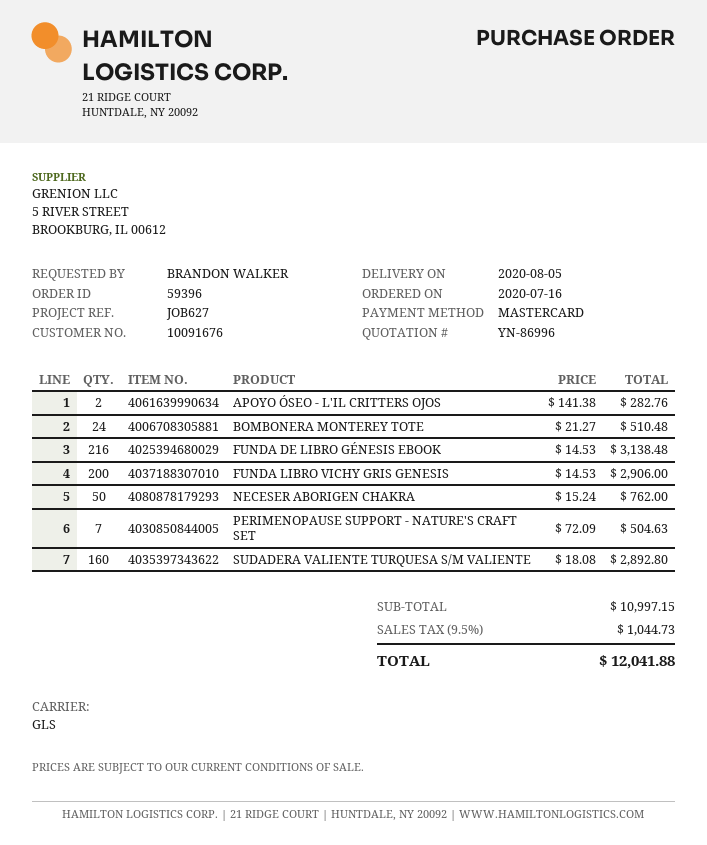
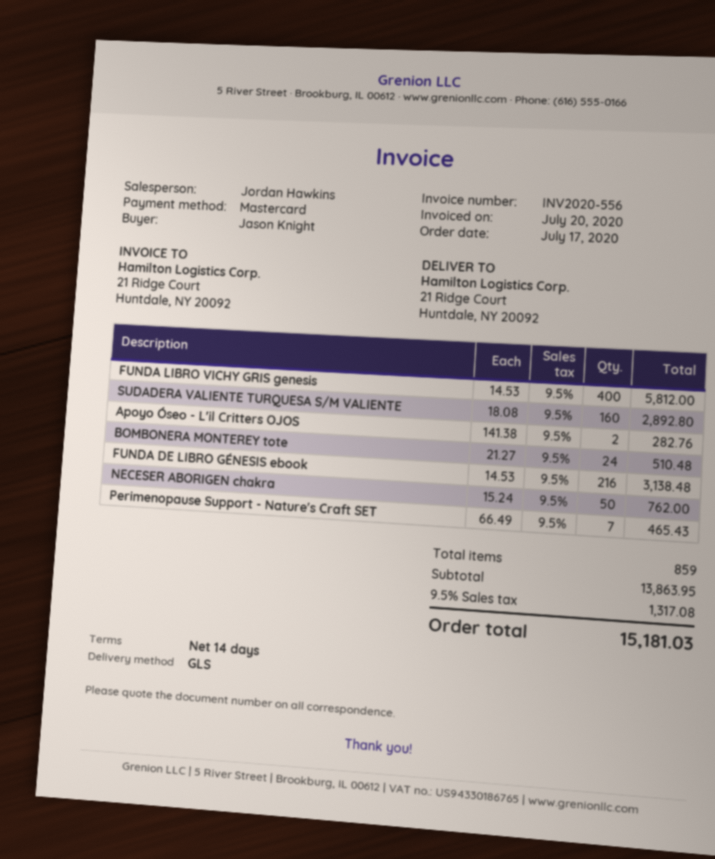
order date: 2020-07-16 -> 2020-07-17
ordered by: BRANDON WALKER -> Jason Knight
FUNDA LIBRO VICHY GRIS GENESIS: 200 x 14.53 = 2906.00 -> 400 x 14.53 = 5812.00
PERIMENOPAUSE SUPPORT - NATURE'S CRAFT SET: 7 x 72.09 = 504.63 -> 7 x 66.49 = 465.43
subtotal: 10997.15 -> 13863.95
tax: 9.5% = 1044.73 -> 9.5% = 1317.08
total: 12041.88 -> 15181.03

